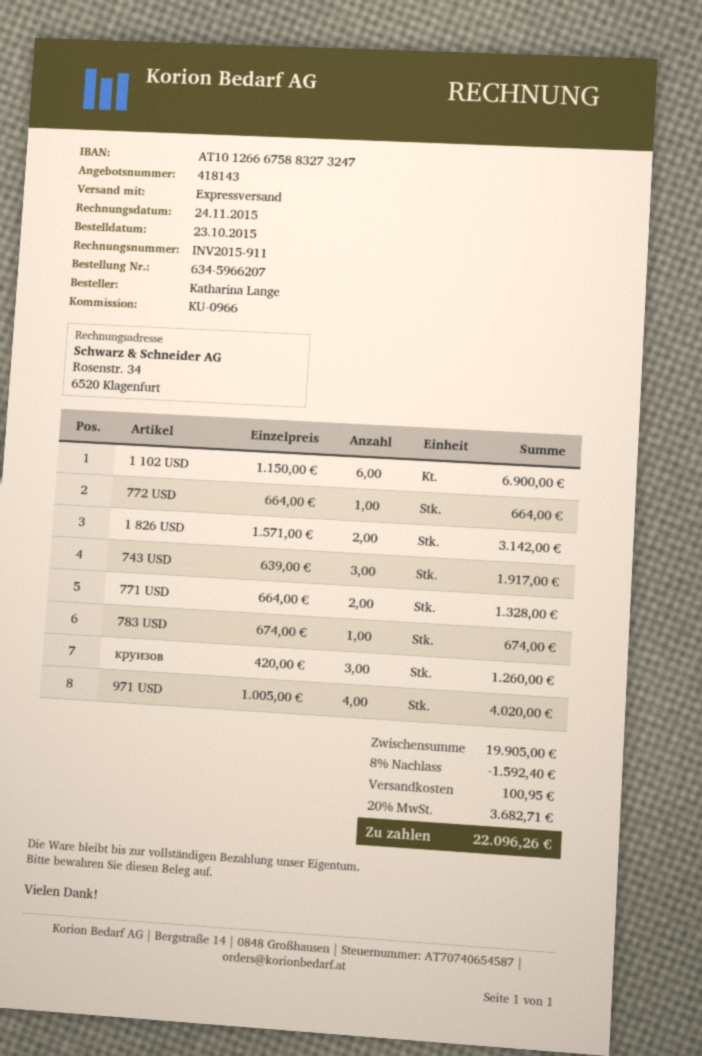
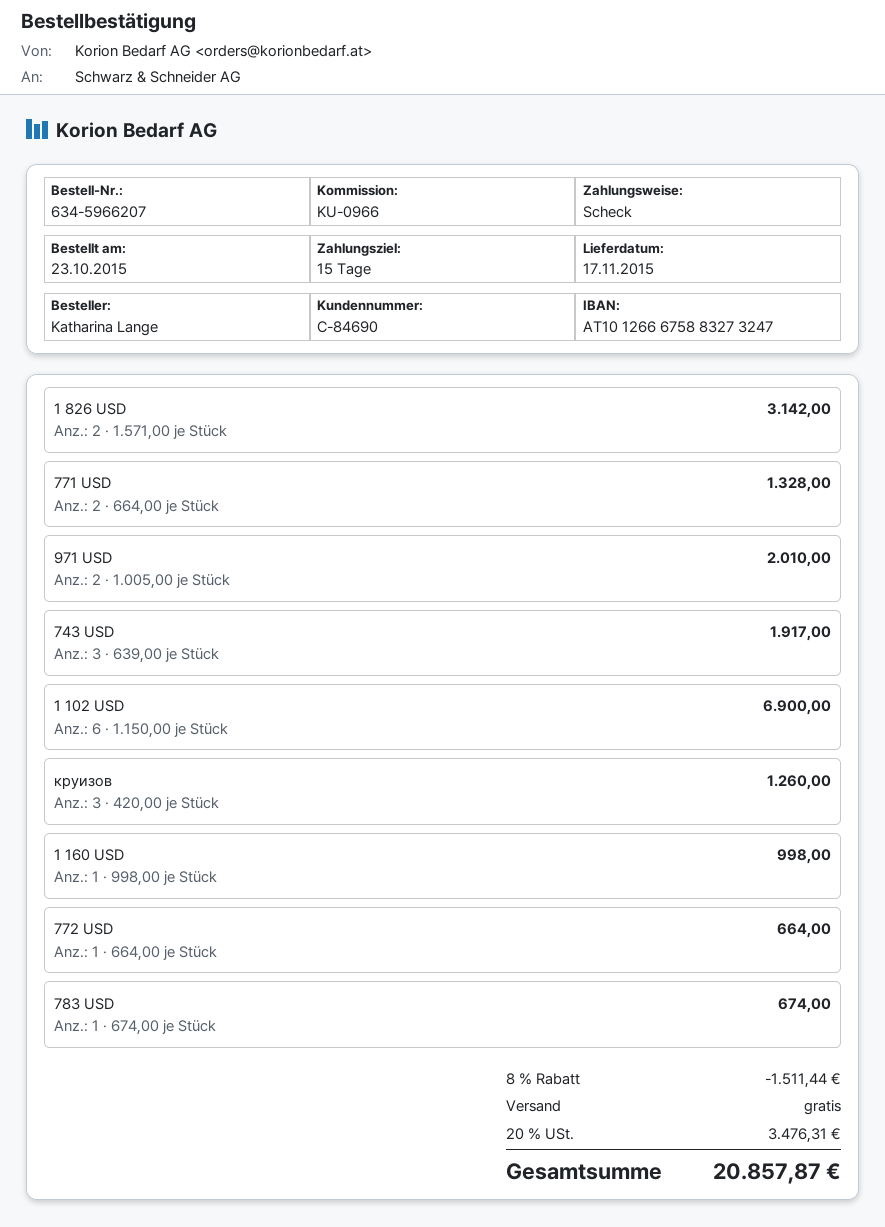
971 USD: 4 x 1005.00 = 4020.00 -> 2 x 1005.00 = 2010.00
1 160 USD: none -> 1 x 998.00 = 998.00
discount: 8% = 1592.40 -> 8% = 1511.44
shipping: 100.95 -> 0.00
tax: 20% = 3682.71 -> 20% = 3476.31
total: 22096.26 -> 20857.87

